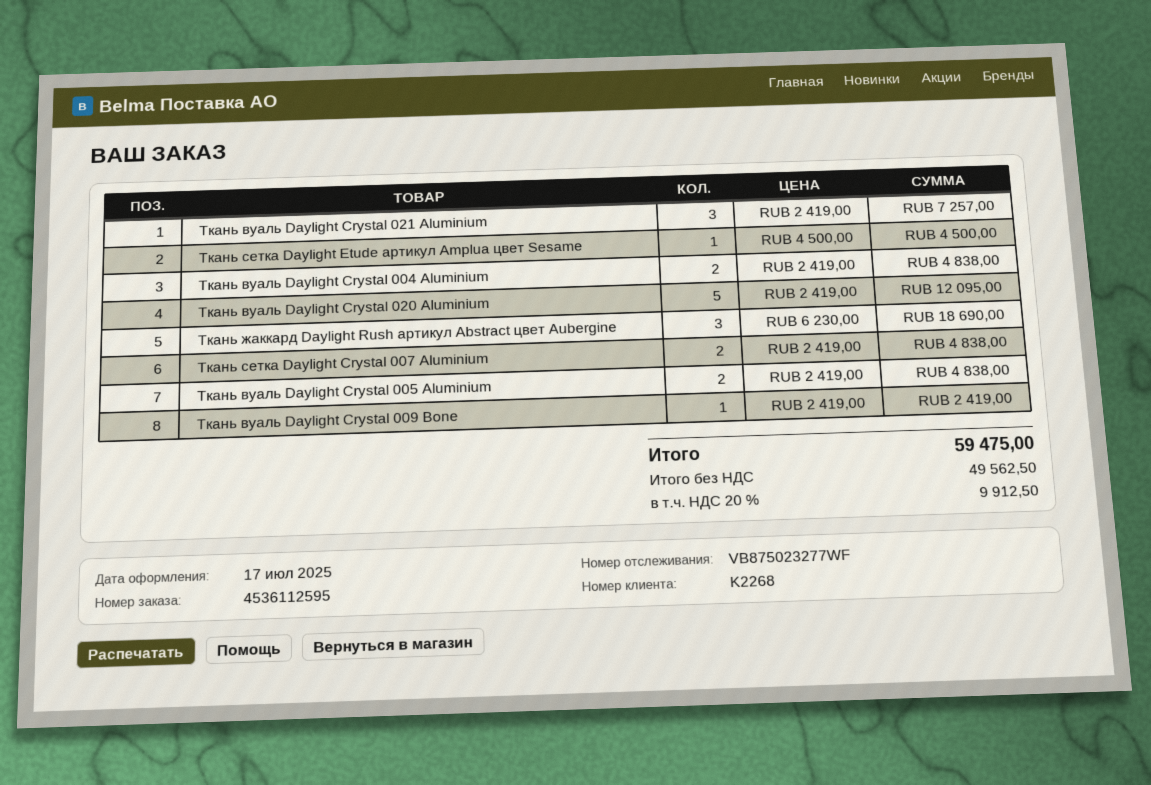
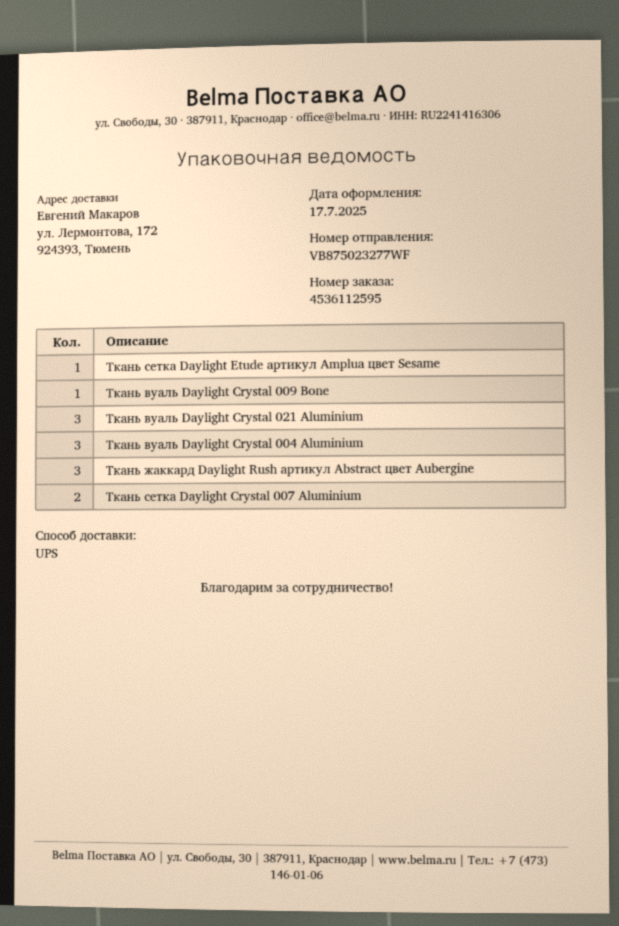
Ткань вуаль Daylight Crystal 004 Aluminium: 2 -> 3
Ткань вуаль Daylight Crystal 020 Aluminium: 5 -> none
Ткань вуаль Daylight Crystal 005 Aluminium: 2 -> none

